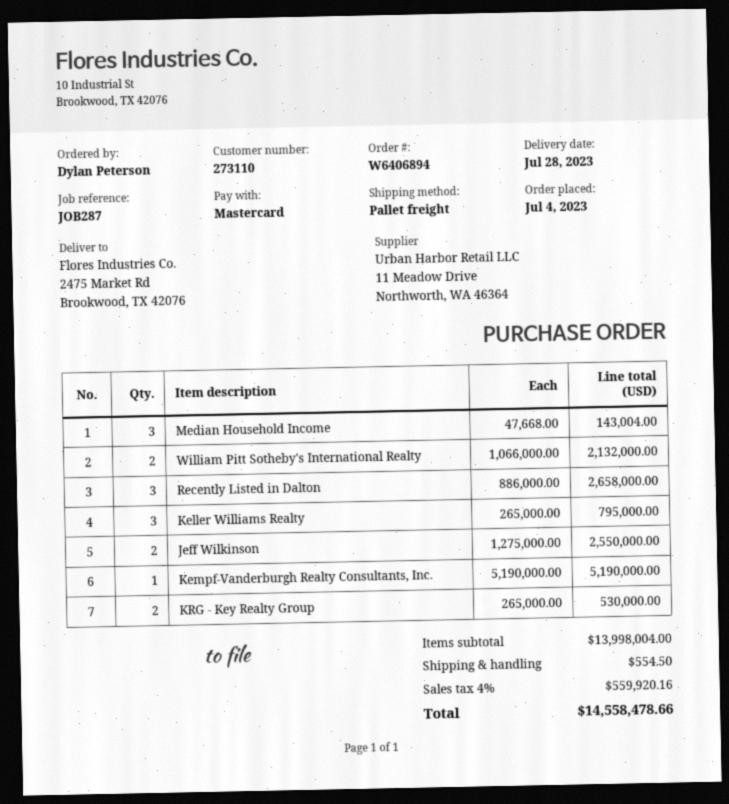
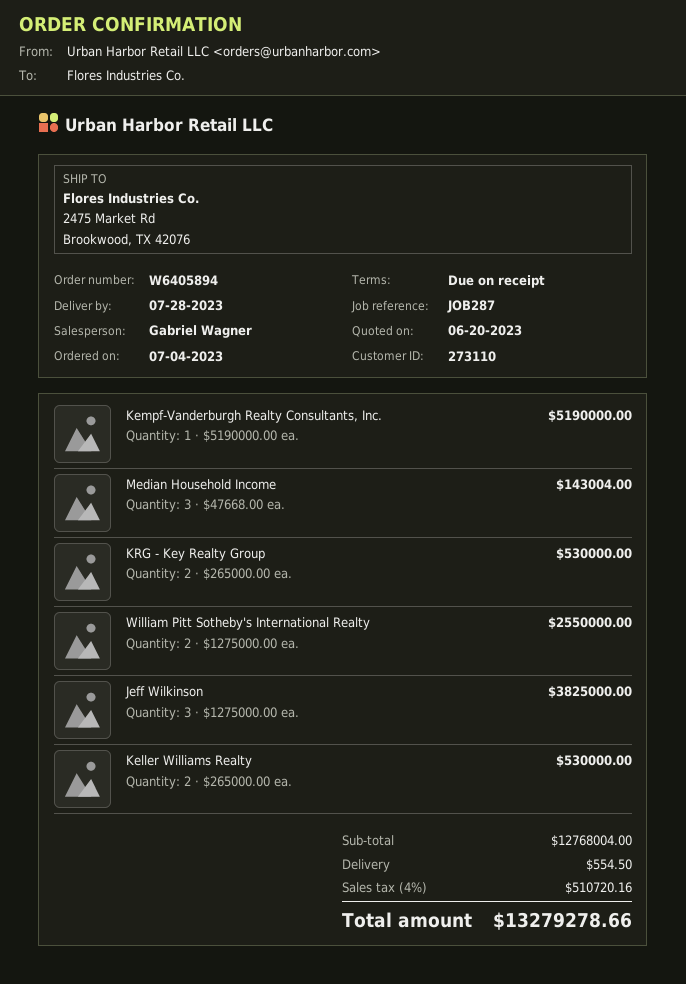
order number: W6406894 -> W6405894
William Pitt Sotheby's International Realty: 2 x 1066000.00 = 2132000.00 -> 2 x 1275000.00 = 2550000.00
Recently Listed in Dalton: 3 x 886000.00 = 2658000.00 -> none
Keller Williams Realty: 3 x 265000.00 = 795000.00 -> 2 x 265000.00 = 530000.00
Jeff Wilkinson: 2 x 1275000.00 = 2550000.00 -> 3 x 1275000.00 = 3825000.00
subtotal: 13998004.00 -> 12768004.00
tax: 4% = 559920.16 -> 4% = 510720.16
total: 14558478.66 -> 13279278.66

